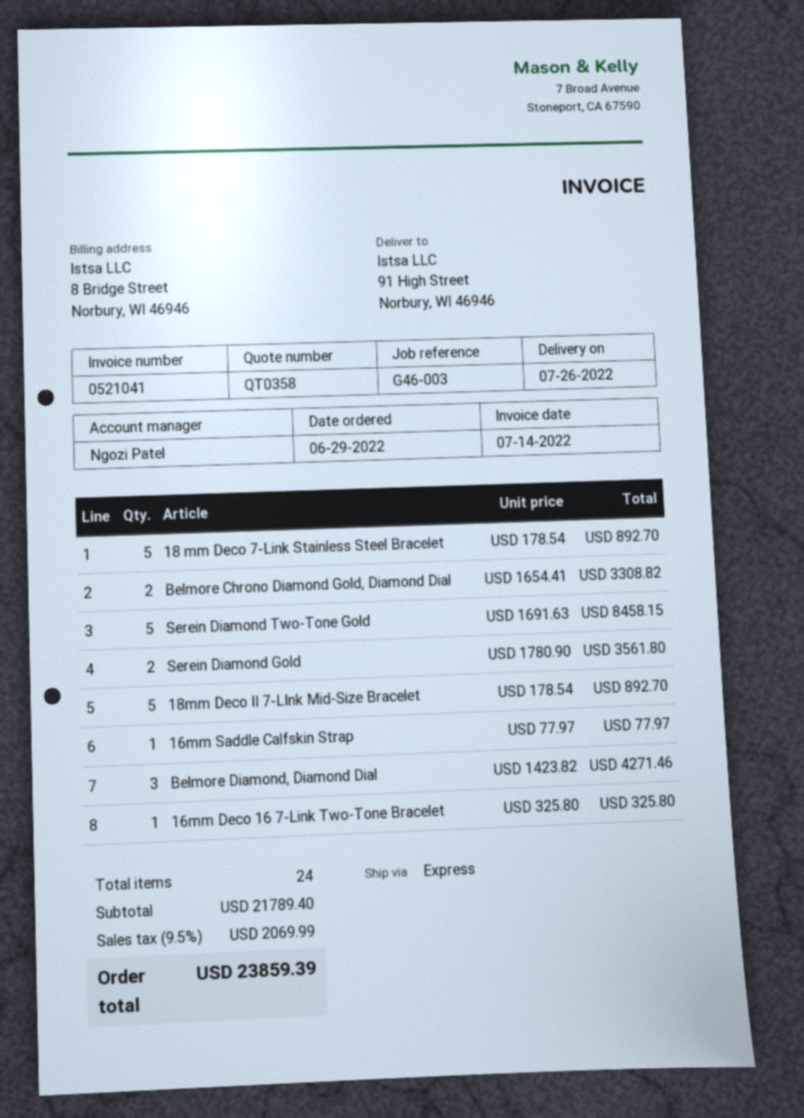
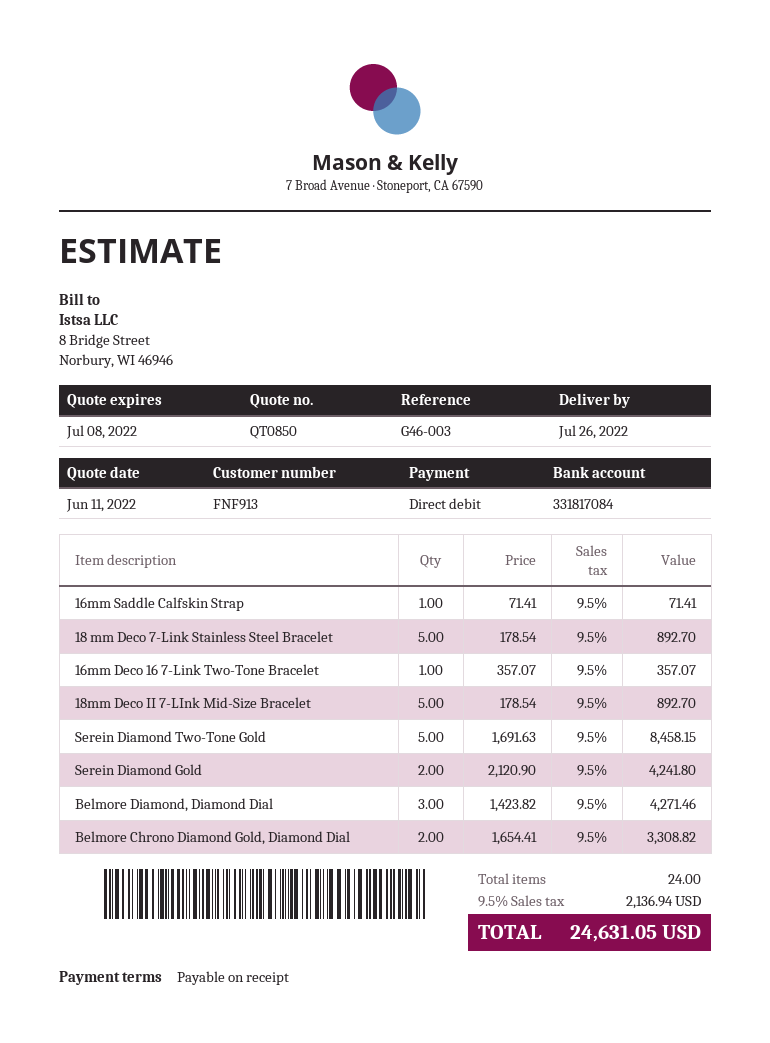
quote number: QT0358 -> QT0850
Serein Diamond Gold: 2 x 1780.90 = 3561.80 -> 2 x 2120.90 = 4241.80
16mm Saddle Calfskin Strap: 1 x 77.97 = 77.97 -> 1 x 71.41 = 71.41
16mm Deco 16 7-Link Two-Tone Bracelet: 1 x 325.80 = 325.80 -> 1 x 357.07 = 357.07
tax: 9.5% = 2069.99 -> 9.5% = 2136.94
total: 23859.39 -> 24631.05

